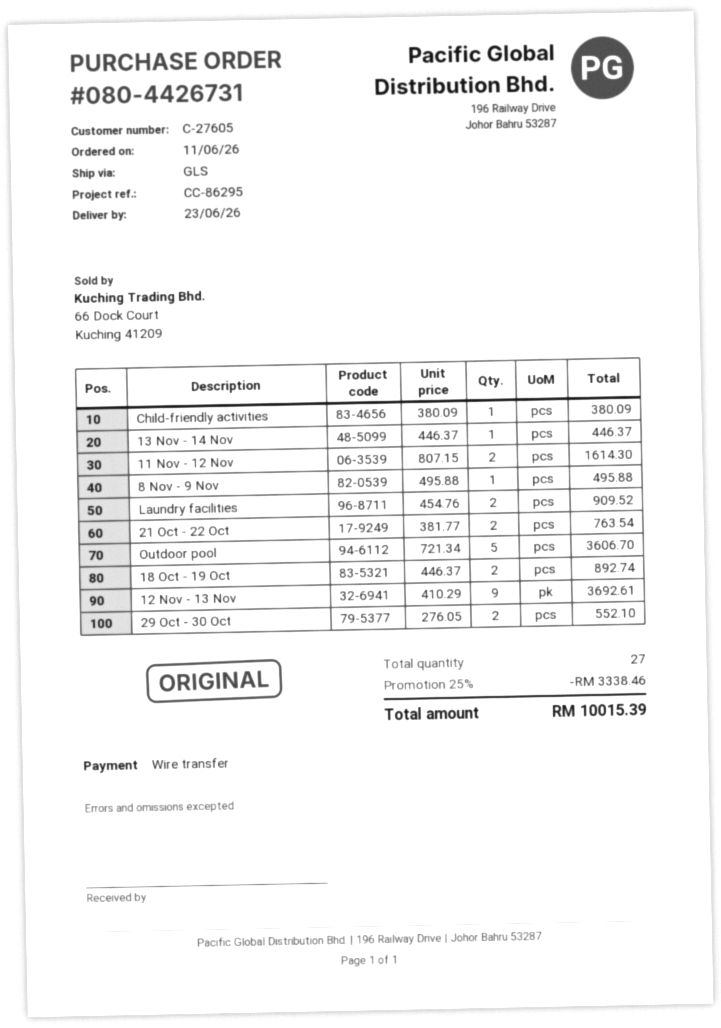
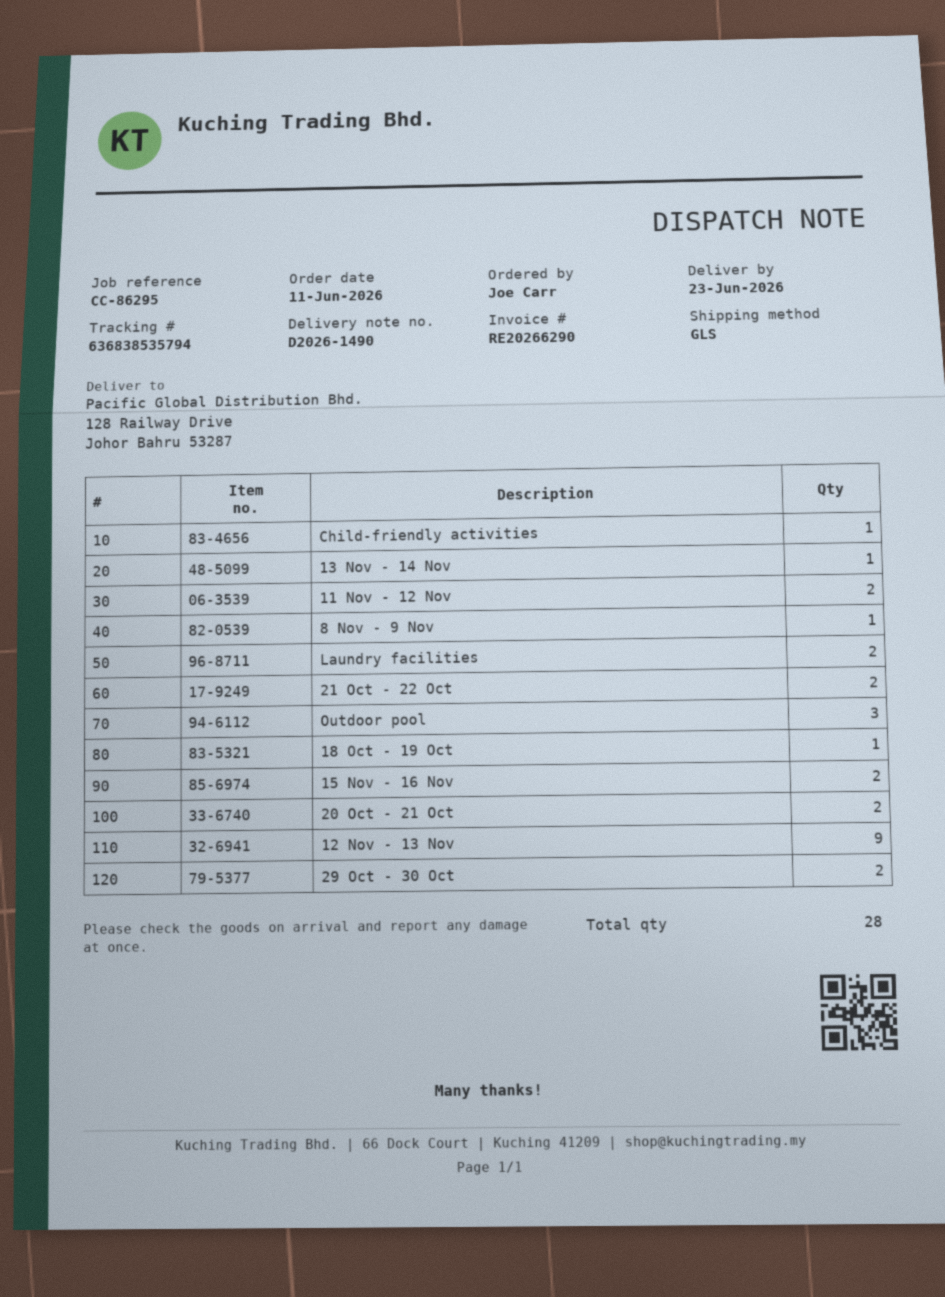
Outdoor pool: 5 -> 3
18 Oct - 19 Oct: 2 -> 1
15 Nov - 16 Nov: none -> 2
20 Oct - 21 Oct: none -> 2
total quantity: 27 -> 28

